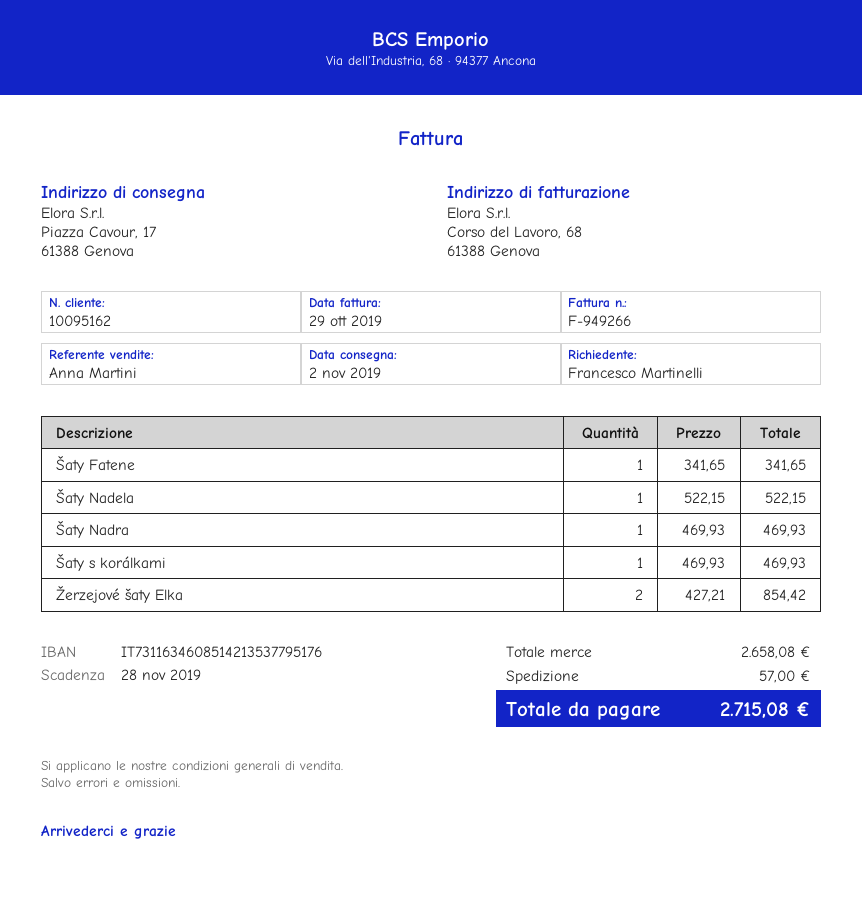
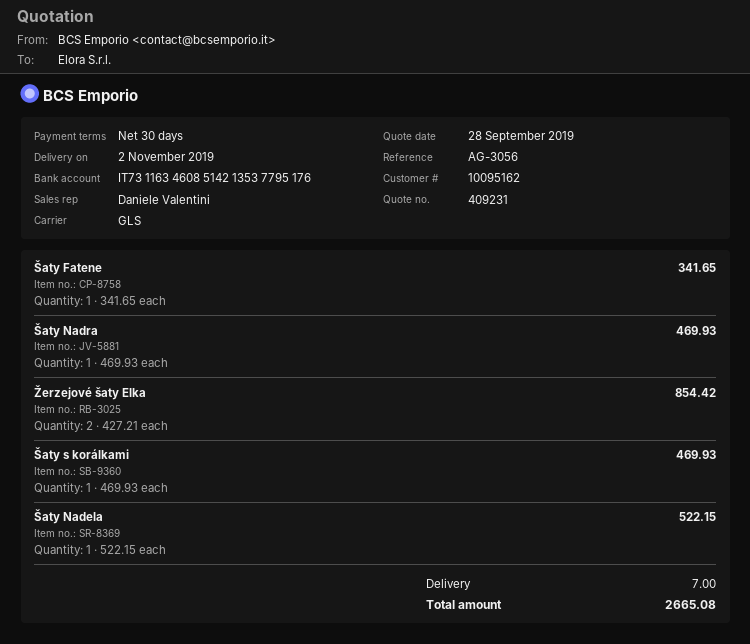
sales rep: Anna Martini -> Daniele Valentini
shipping: 57.00 -> 7.00
total: 2715.08 -> 2665.08

